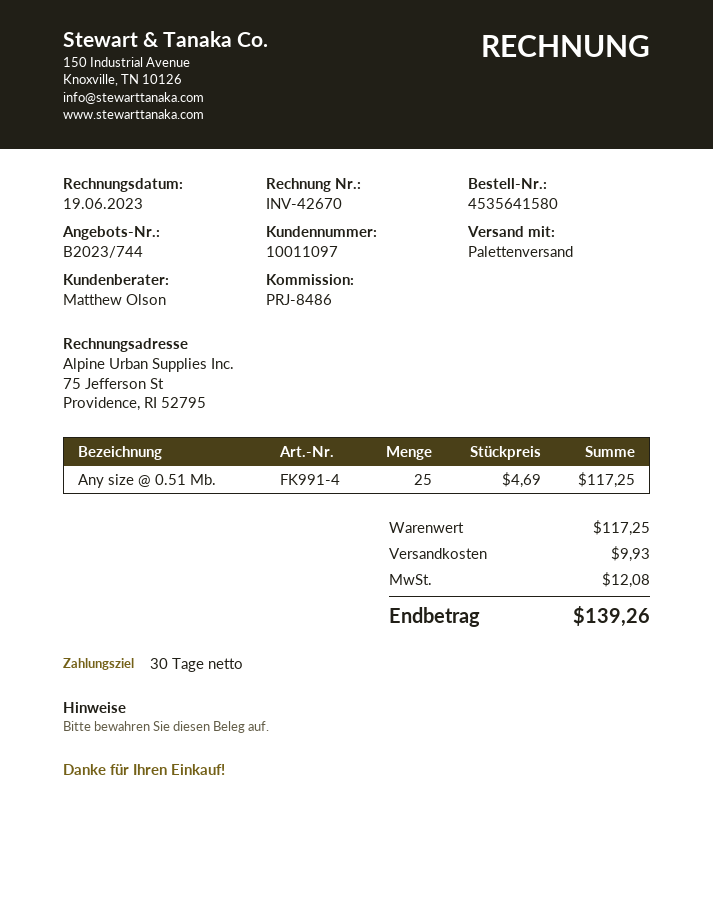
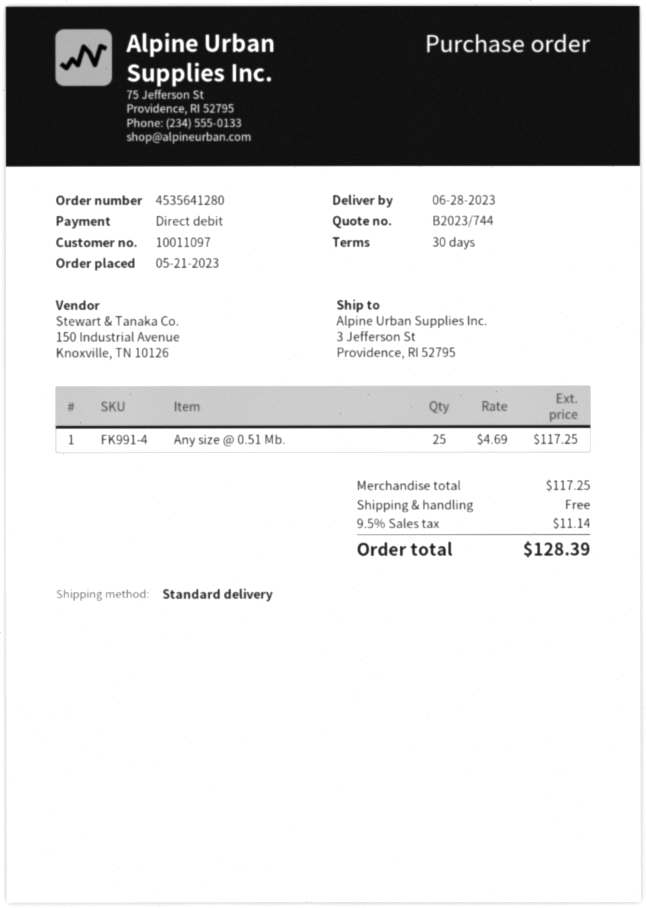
order number: 4535641580 -> 4535641280
shipping method: pallet freight -> standard
shipping: 9.93 -> 0.00
tax: 12.08 -> 11.14
total: 139.26 -> 128.39

